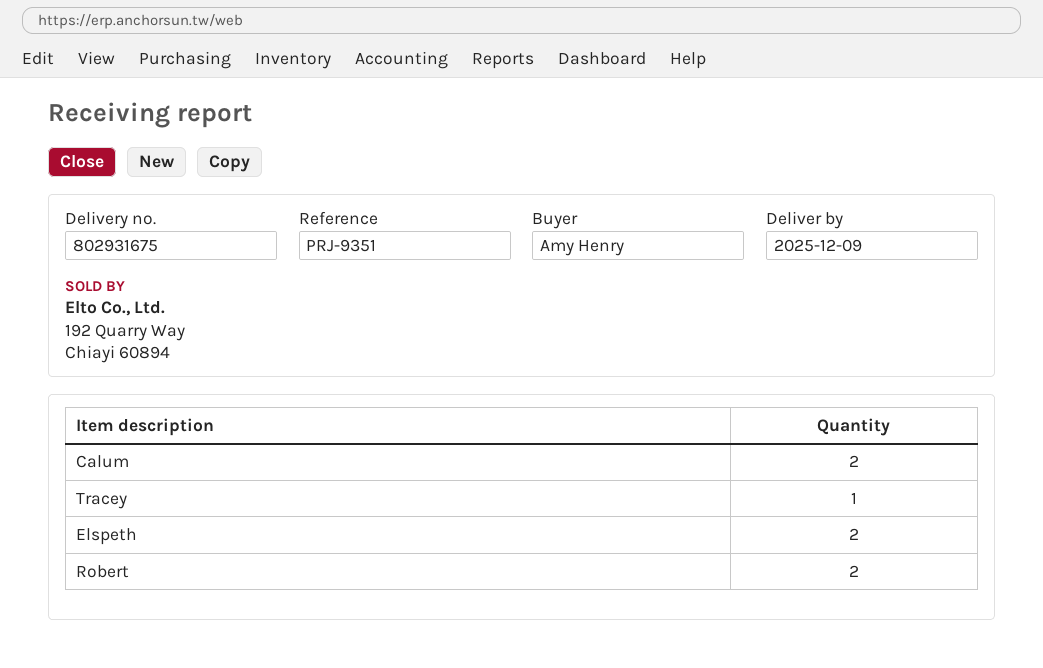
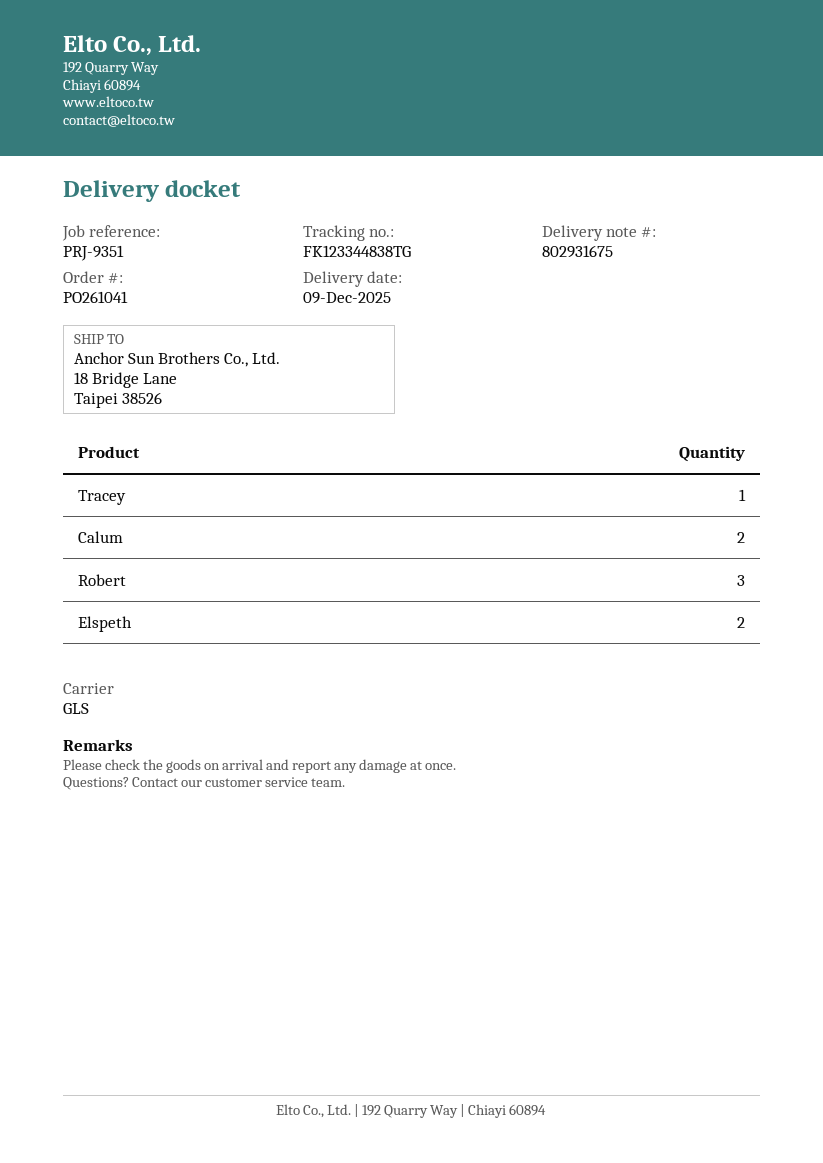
Robert: 2 -> 3

